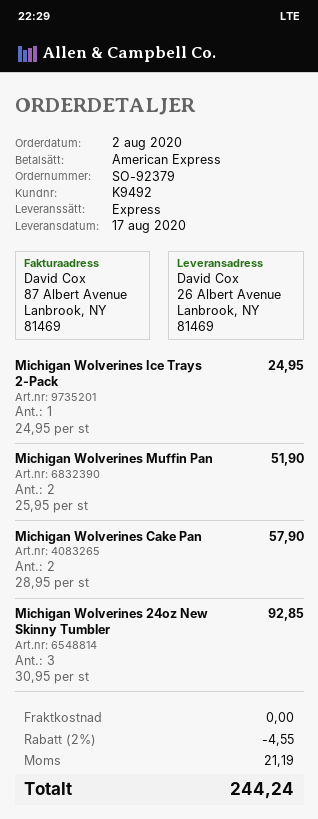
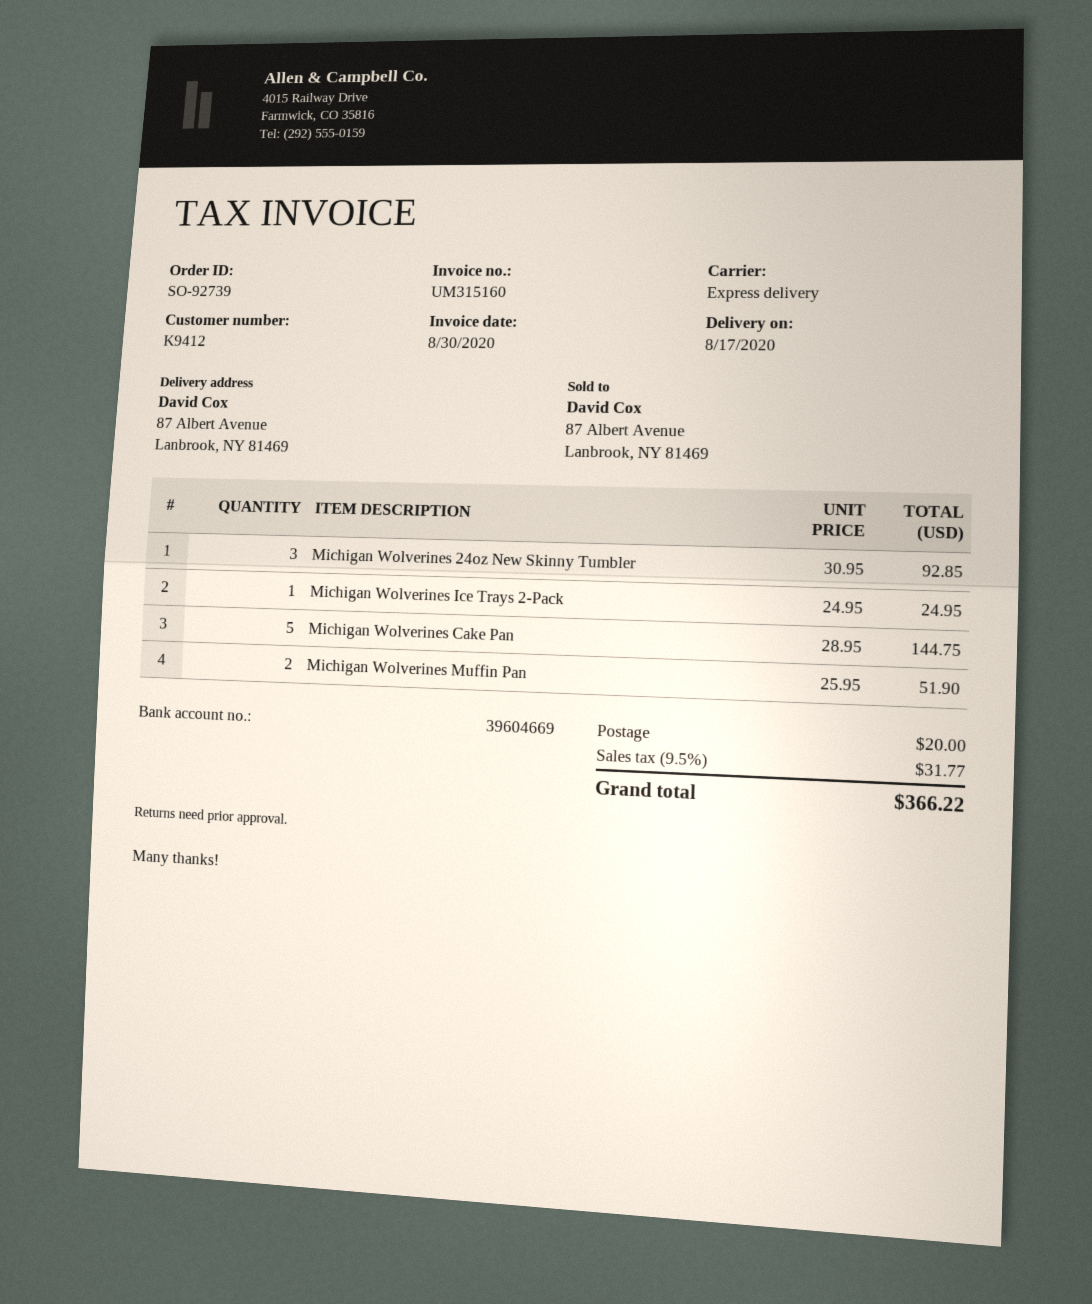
order number: SO-92379 -> SO-92739
customer number: K9492 -> K9412
ship to: 26 Albert Avenue, Lanbrook, NY 81469 -> 87 Albert Avenue, Lanbrook, NY 81469
Michigan Wolverines Cake Pan: 2 x 28.95 = 57.90 -> 5 x 28.95 = 144.75
discount: 2% = 4.55 -> none
shipping: 0.00 -> 20.00
tax: 21.19 -> 31.77
total: 244.24 -> 366.22

